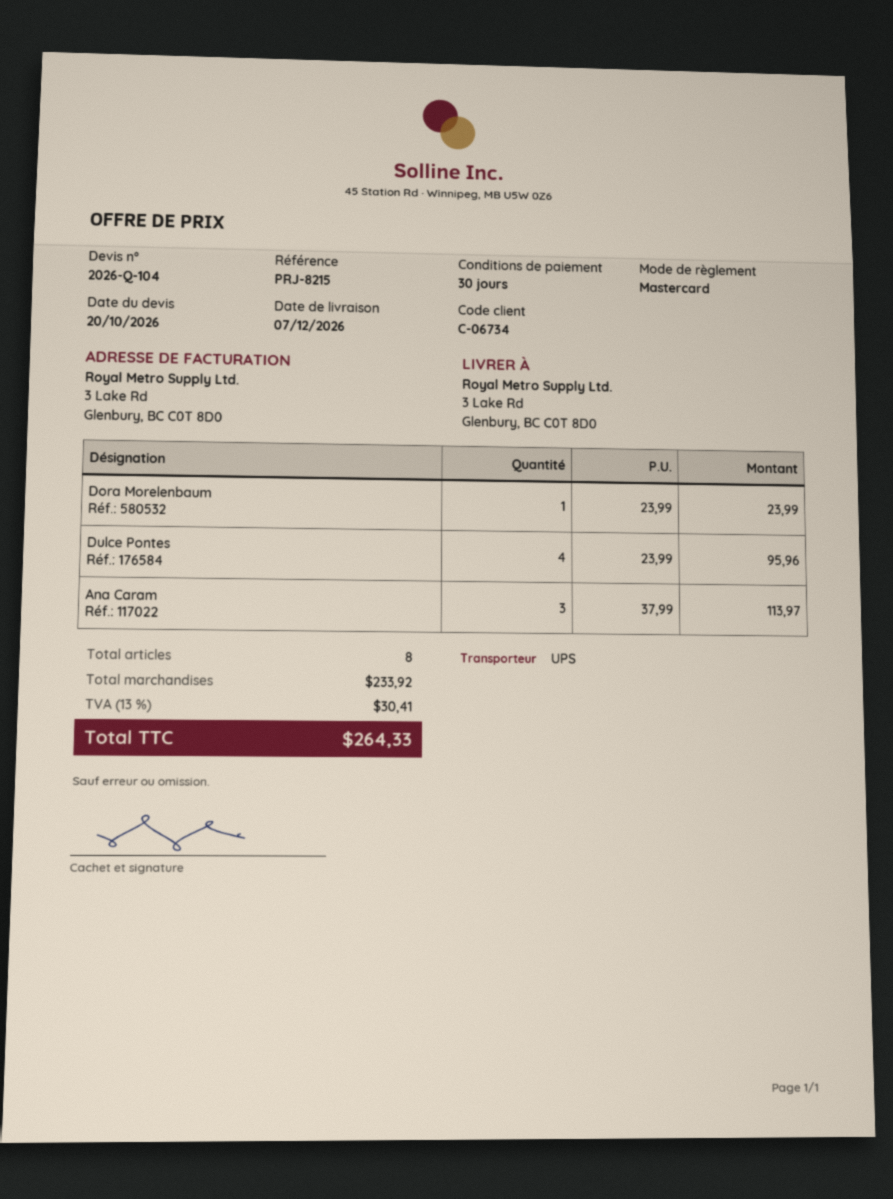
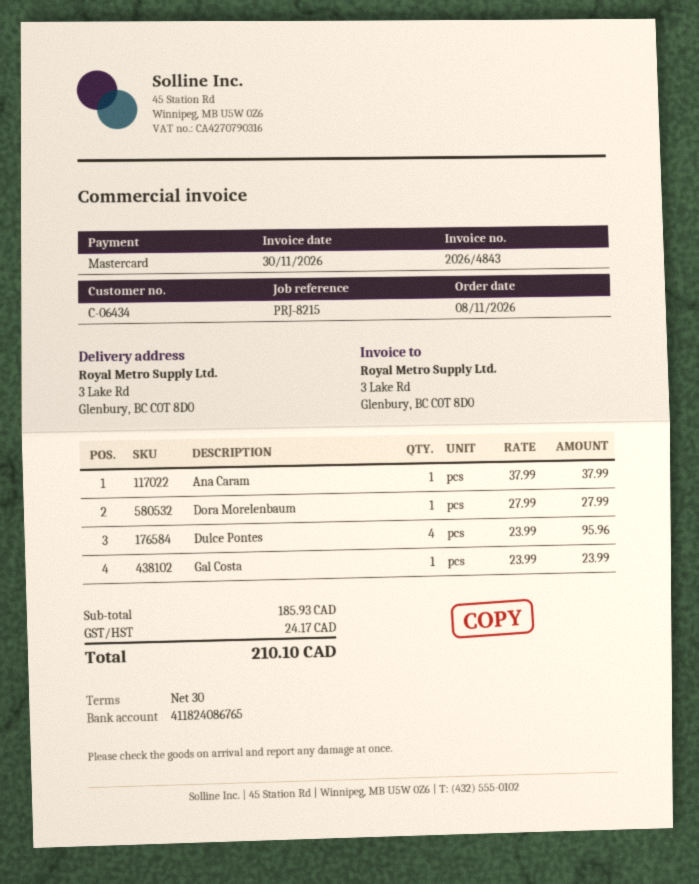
customer number: C-06734 -> C-06434
Dora Morelenbaum: 1 x 23.99 = 23.99 -> 1 x 27.99 = 27.99
Ana Caram: 3 x 37.99 = 113.97 -> 1 x 37.99 = 37.99
Gal Costa: none -> 1 x 23.99 = 23.99
subtotal: 233.92 -> 185.93
tax: 30.41 -> 24.17
total: 264.33 -> 210.10

